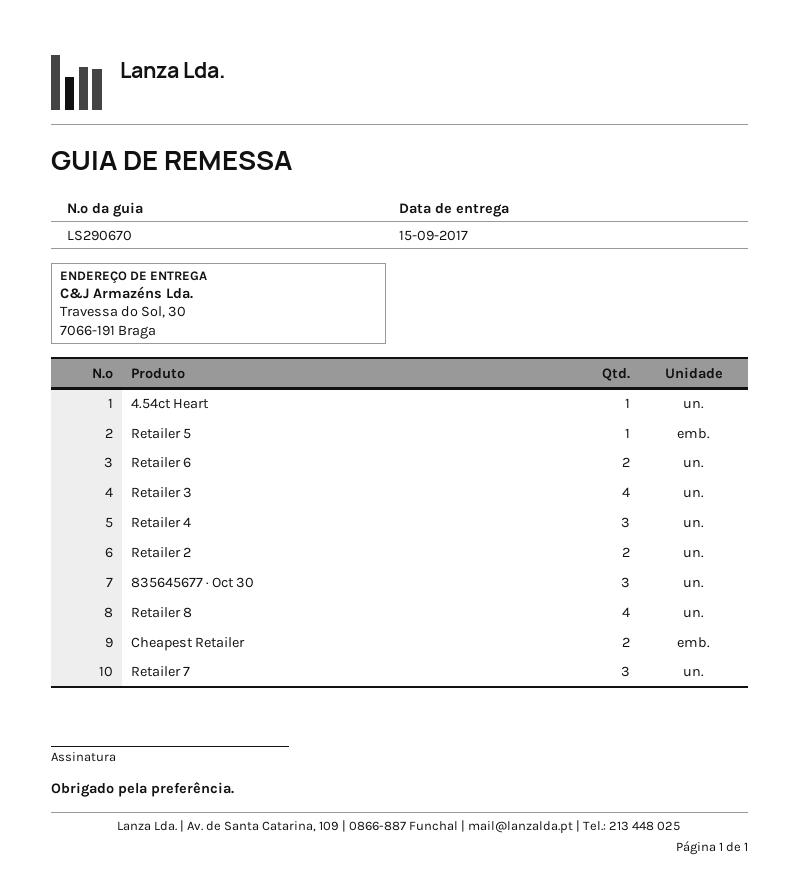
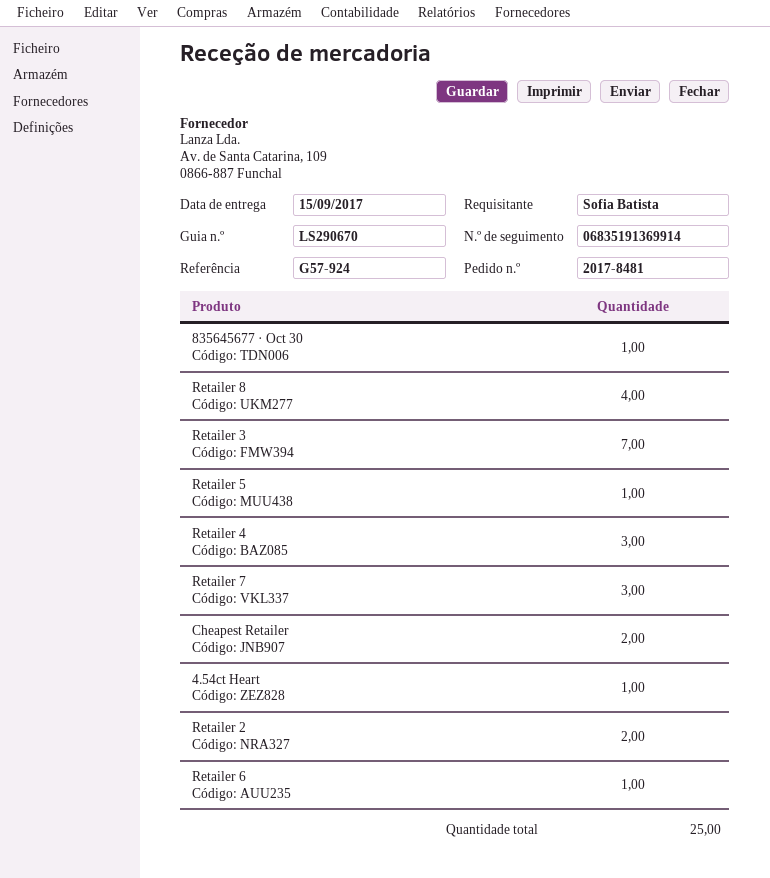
Retailer 6: 2 -> 1
Retailer 3: 4 -> 7
835645677 · Oct 30: 3 -> 1

